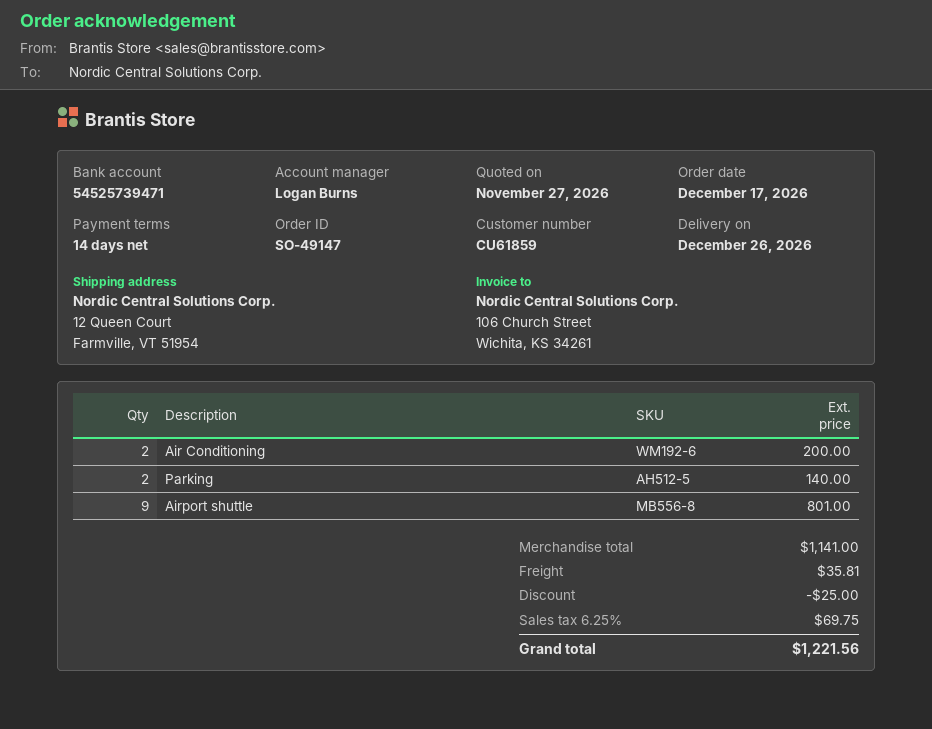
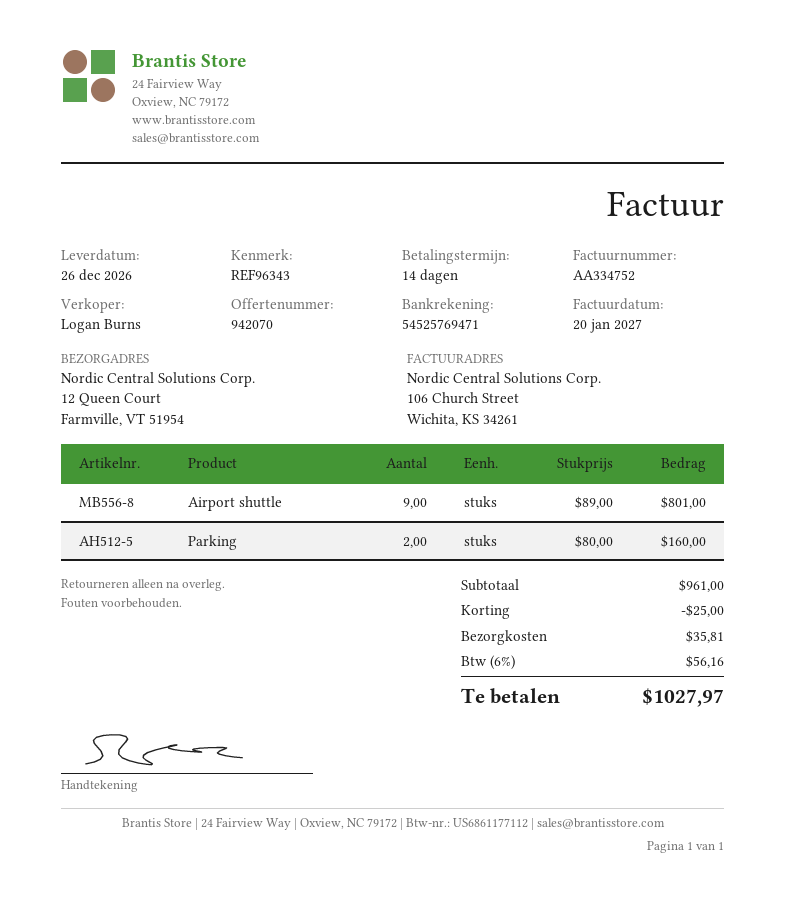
bank account: 54525739471 -> 54525769471
Air Conditioning: 2 for 200.00 -> none
Parking: 2 for 140.00 -> 2 for 160.00
subtotal: 1141.00 -> 961.00
tax: 6.25% = 69.75 -> 6% = 56.16
total: 1221.56 -> 1027.97

